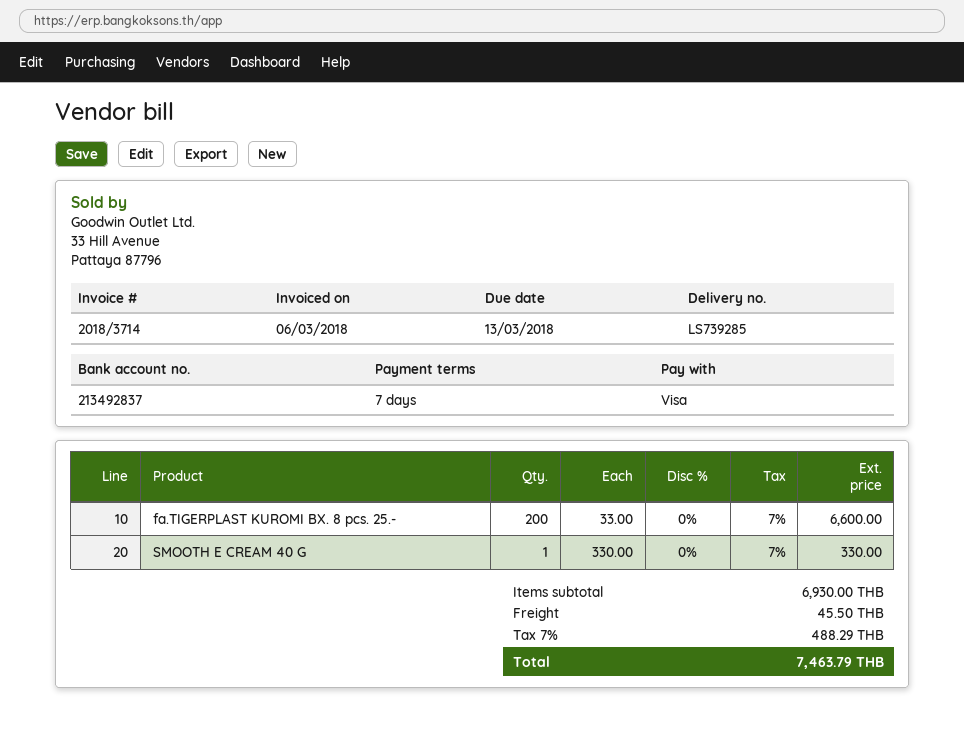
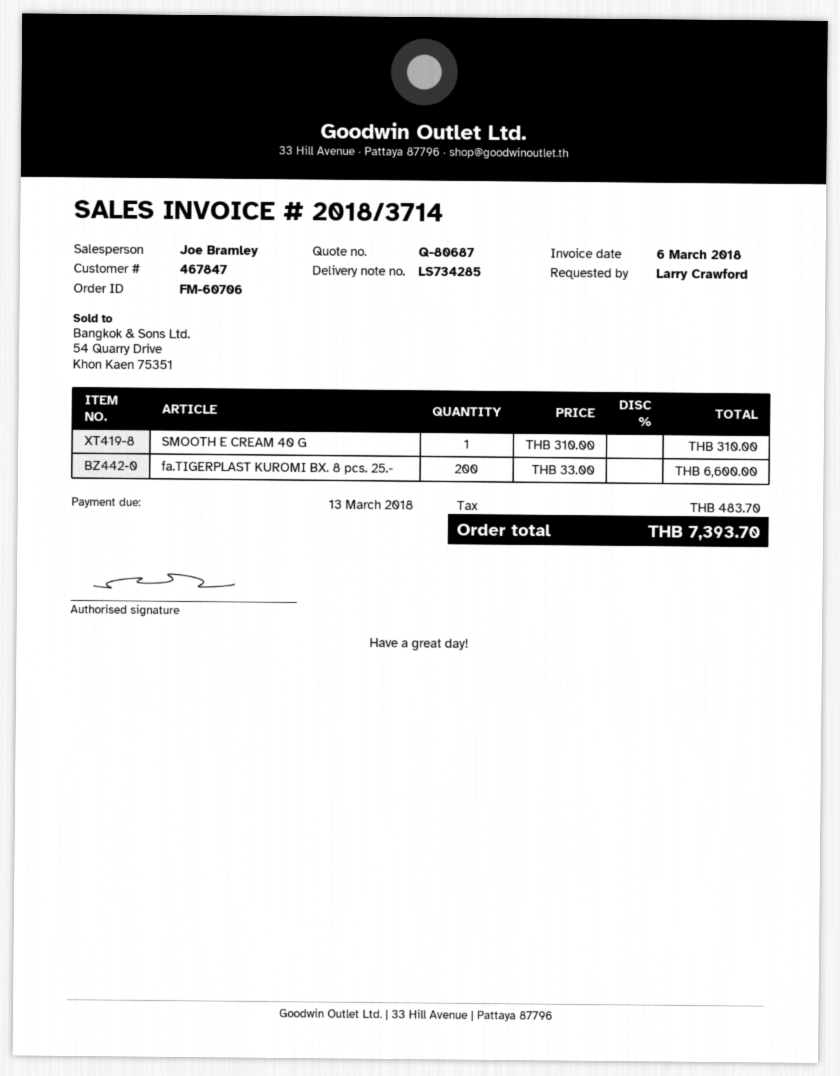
delivery note number: LS739285 -> LS734285
SMOOTH E CREAM 40 G: 1 x 330.00 = 330.00 -> 1 x 310.00 = 310.00
shipping: 45.50 -> none
tax: 488.29 -> 483.70
total: 7463.79 -> 7393.70

